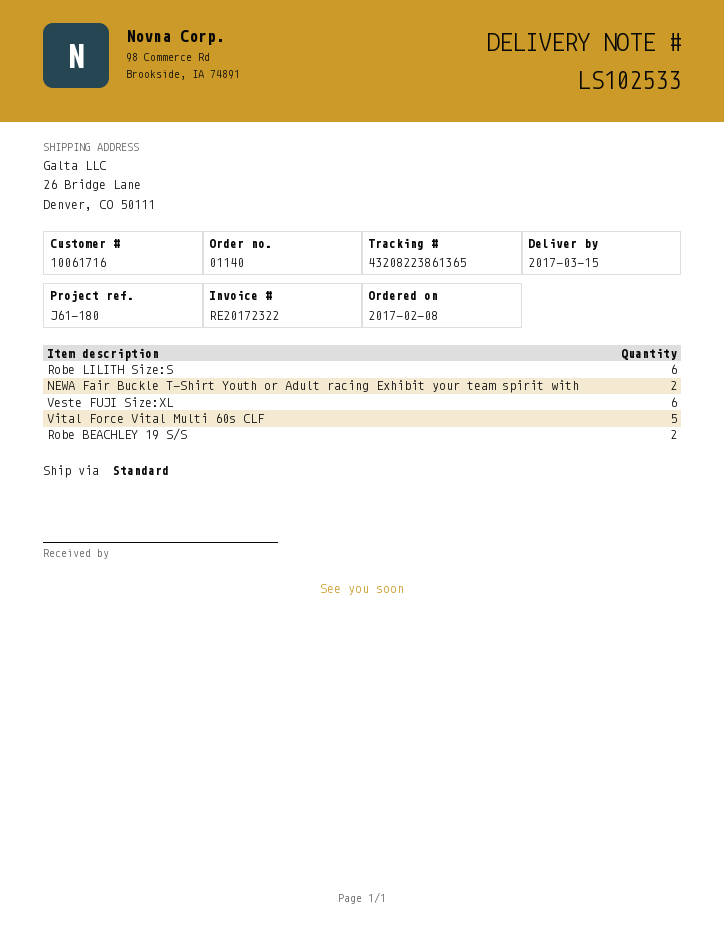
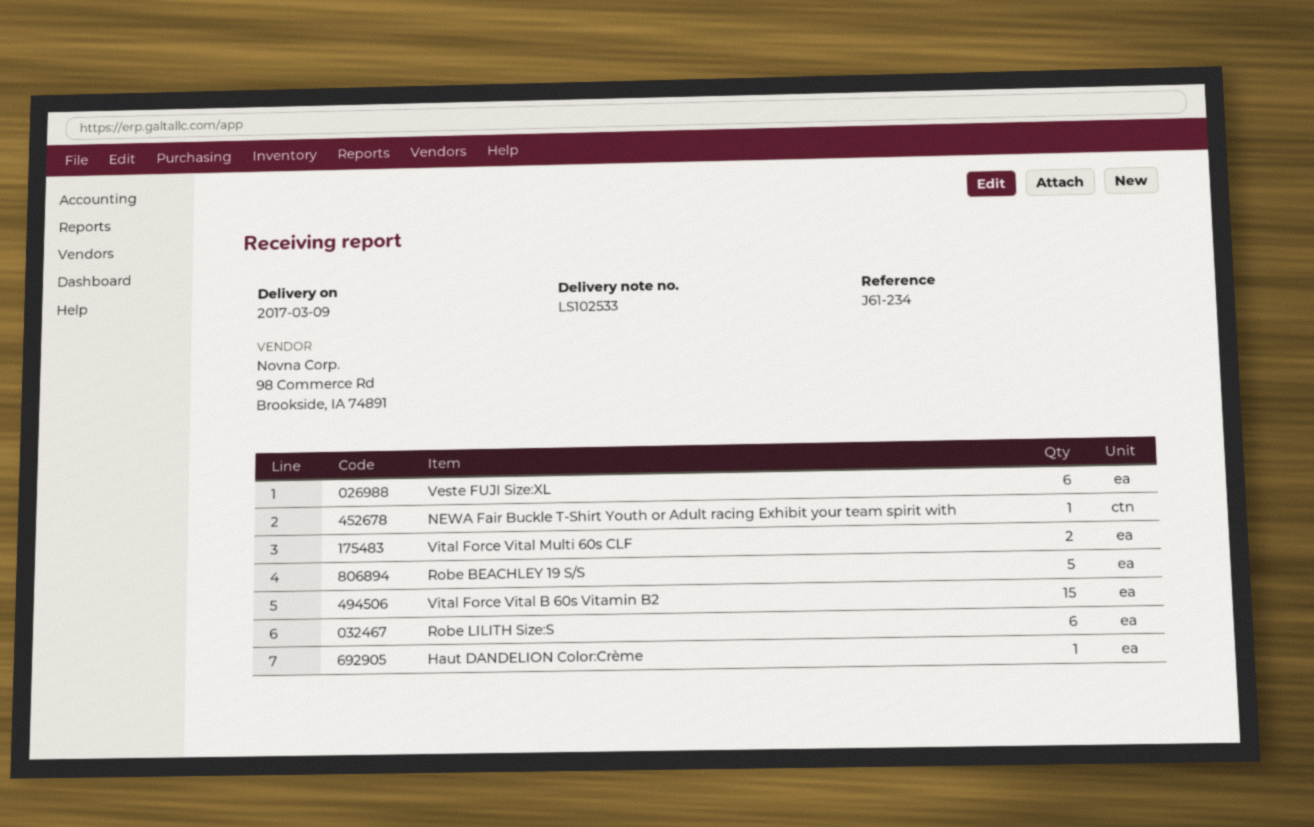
delivery date: 2017-03-15 -> 2017-03-09
reference: J61-180 -> J61-234
NEWA Fair Buckle T-Shirt Youth or Adult racing Exhibit your team spirit with: 2 -> 1
Vital Force Vital Multi 60s CLF: 5 -> 2
Robe BEACHLEY 19 S/S: 2 -> 5
Vital Force Vital B 60s Vitamin B2: none -> 15
Haut DANDELION Color:Crème: none -> 1

